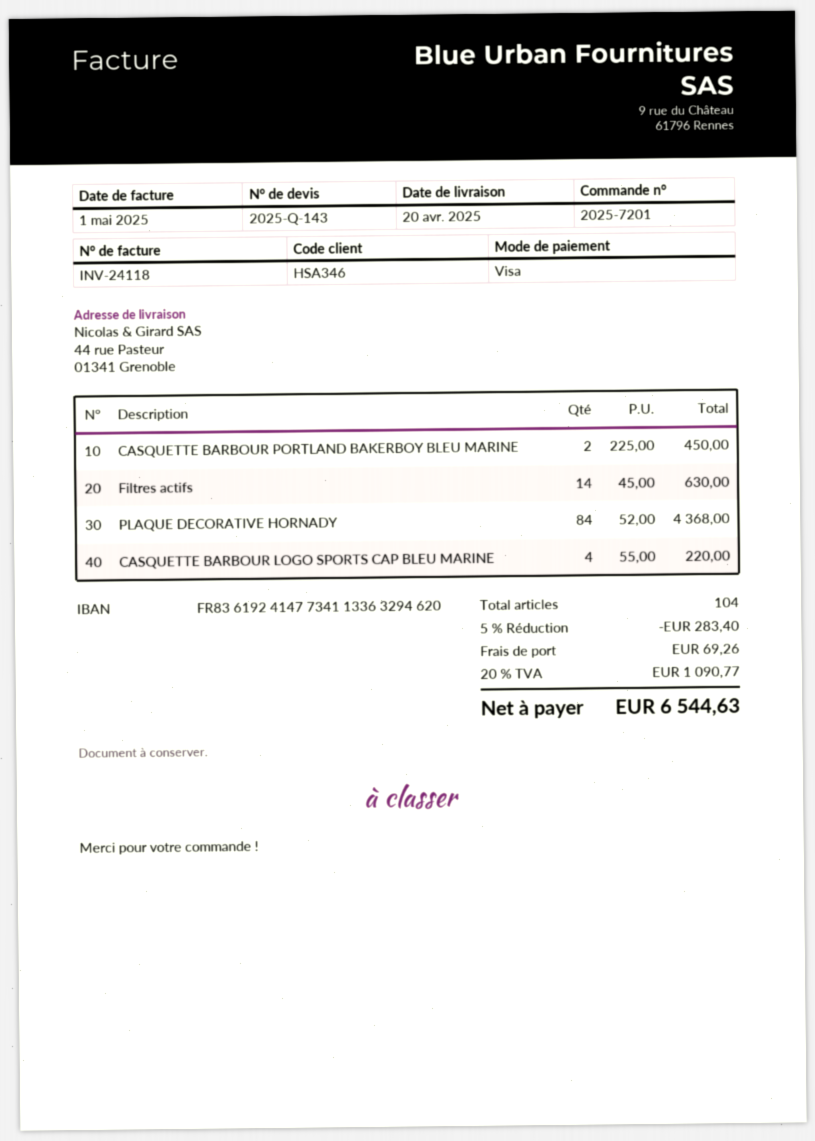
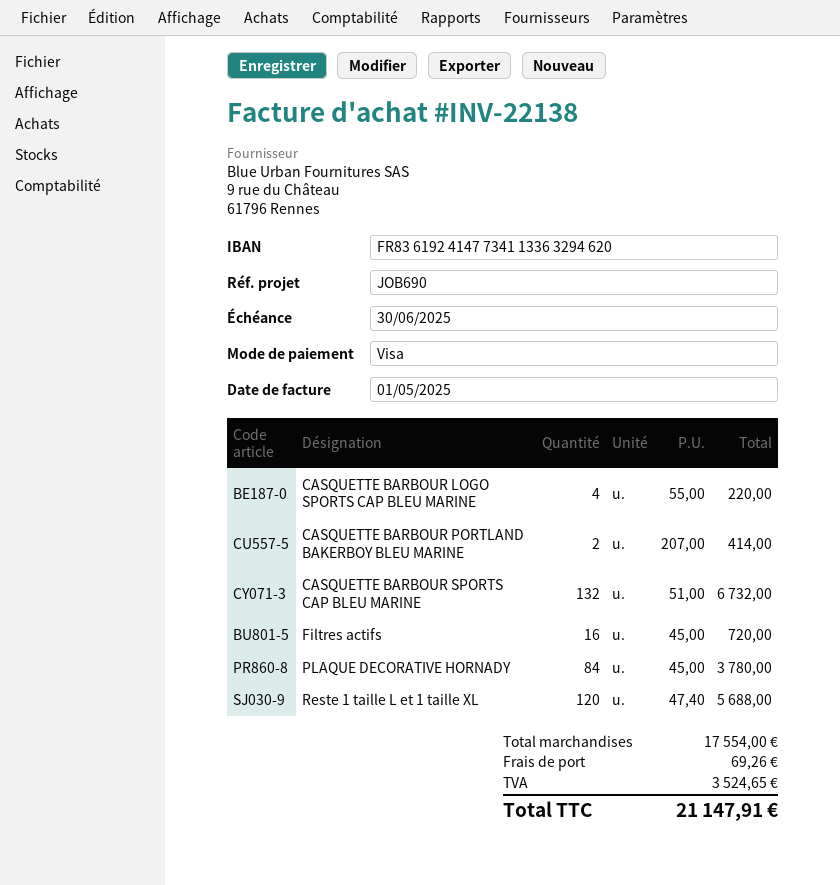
invoice number: INV-24118 -> INV-22138
CASQUETTE BARBOUR PORTLAND BAKERBOY BLEU MARINE: 2 x 225.00 = 450.00 -> 2 x 207.00 = 414.00
Filtres actifs: 14 x 45.00 = 630.00 -> 16 x 45.00 = 720.00
PLAQUE DECORATIVE HORNADY: 84 x 52.00 = 4368.00 -> 84 x 45.00 = 3780.00
CASQUETTE BARBOUR SPORTS CAP BLEU MARINE: none -> 132 x 51.00 = 6732.00
Reste 1 taille L et 1 taille XL: none -> 120 x 47.40 = 5688.00
discount: 5% = 283.40 -> none
tax: 1090.77 -> 3524.65
total: 6544.63 -> 21147.91

